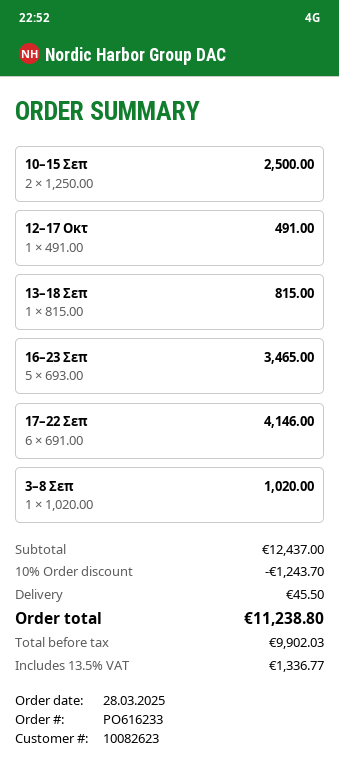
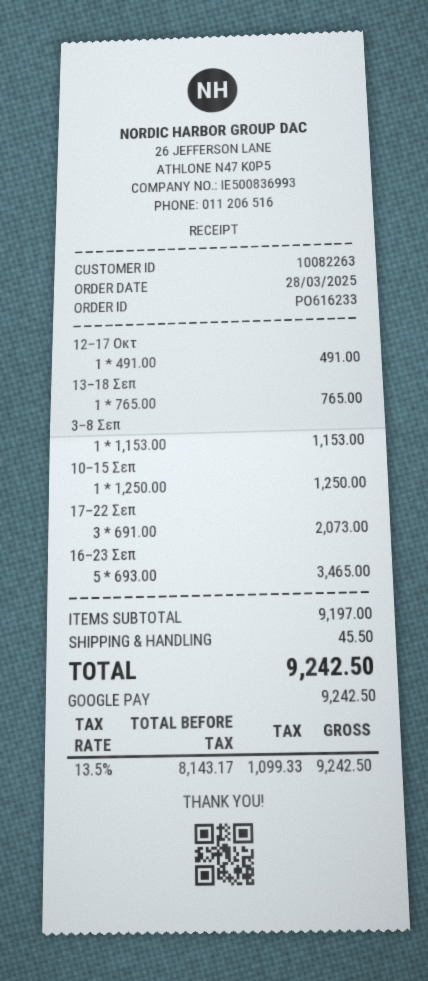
customer number: 10082623 -> 10082263
10–15 Σεπ: 2 x 1250.00 = 2500.00 -> 1 x 1250.00 = 1250.00
13–18 Σεπ: 1 x 815.00 = 815.00 -> 1 x 765.00 = 765.00
17–22 Σεπ: 6 x 691.00 = 4146.00 -> 3 x 691.00 = 2073.00
3–8 Σεπ: 1 x 1020.00 = 1020.00 -> 1 x 1153.00 = 1153.00
subtotal: 12437.00 -> 9197.00
discount: 10% = 1243.70 -> none
net: 9902.03 -> 8143.17
tax: 13.5% = 1336.77 -> 13.5% = 1099.33
total: 11238.80 -> 9242.50

